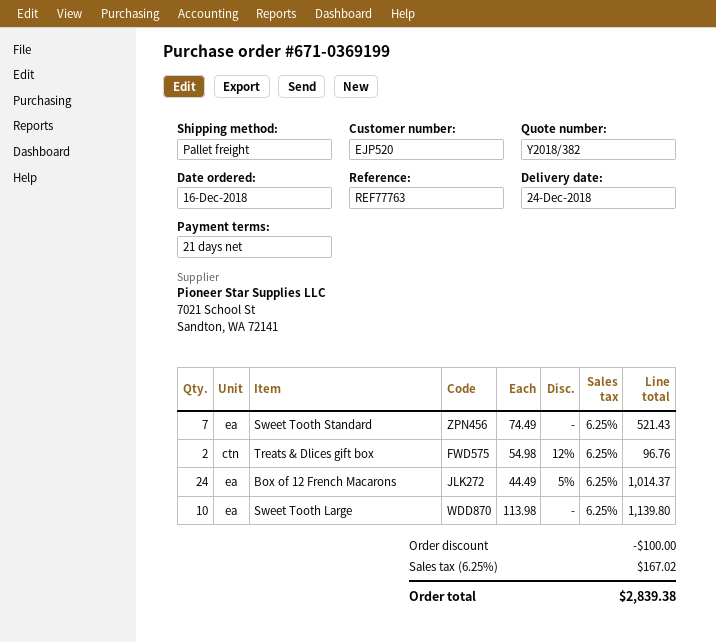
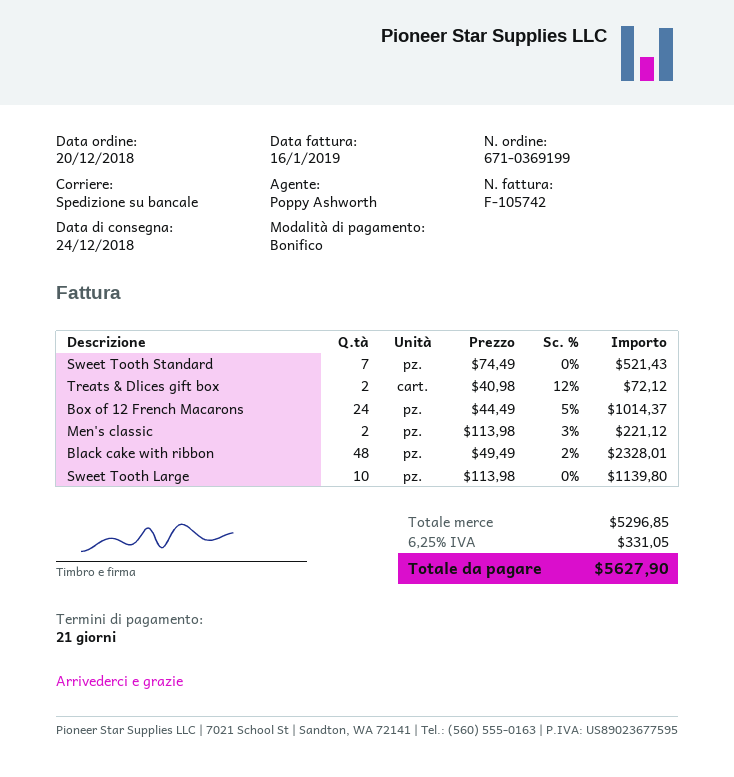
order date: 2018-12-16 -> 2018-12-20
Treats & Dlices gift box: 2 x 54.98 - 12% = 96.76 -> 2 x 40.98 - 12% = 72.12
Men's classic: none -> 2 x 113.98 - 3% = 221.12
Black cake with ribbon: none -> 48 x 49.49 - 2% = 2328.01
discount: 100.00 -> none
tax: 6.25% = 167.02 -> 6.25% = 331.05
total: 2839.38 -> 5627.90

